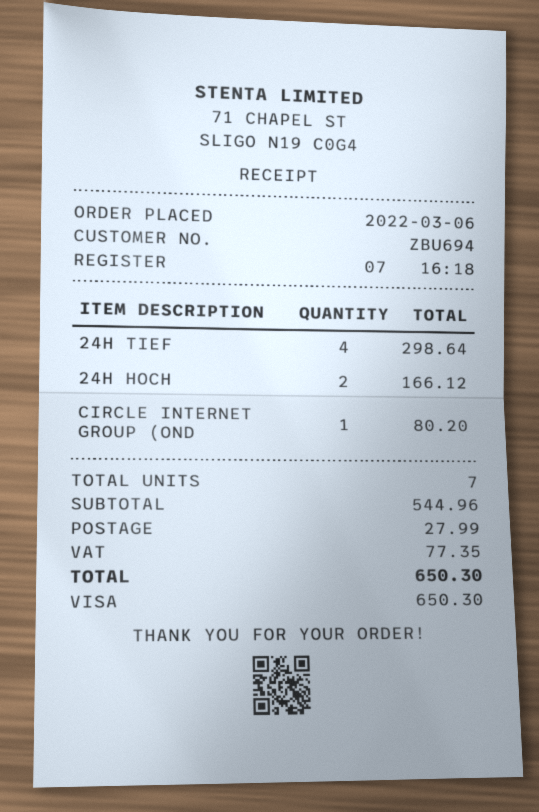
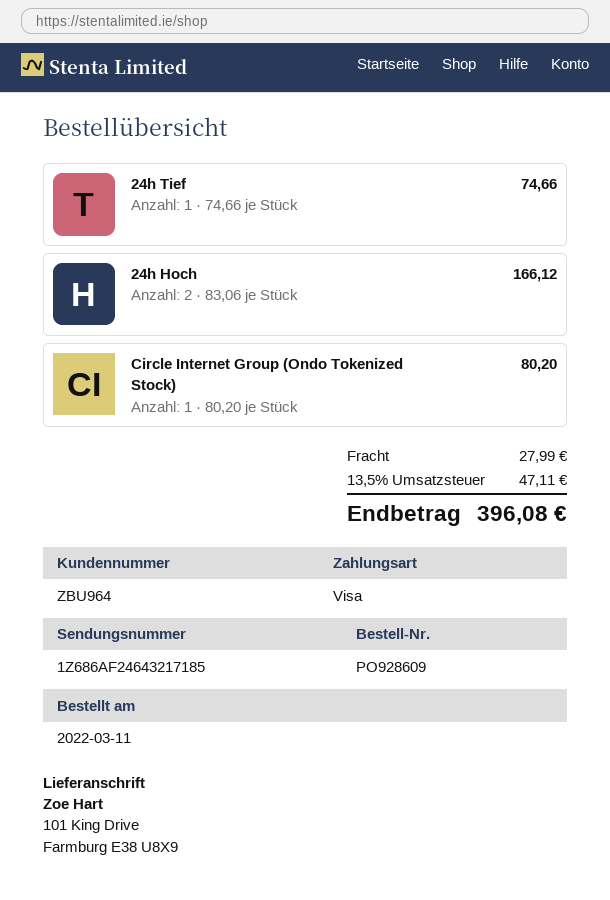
order date: 2022-03-06 -> 2022-03-11
customer number: ZBU694 -> ZBU964
24H TIEF: 4 for 298.64 -> 1 for 74.66
tax: 77.35 -> 47.11
total: 650.30 -> 396.08

